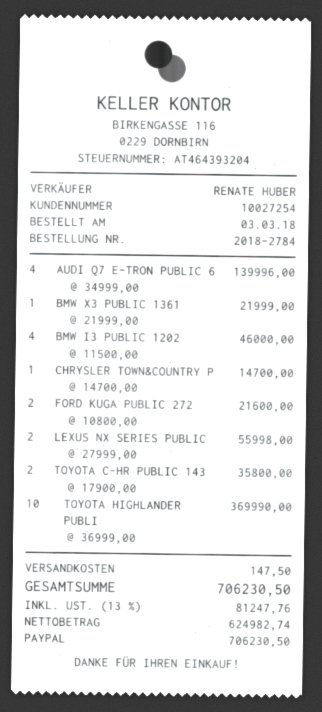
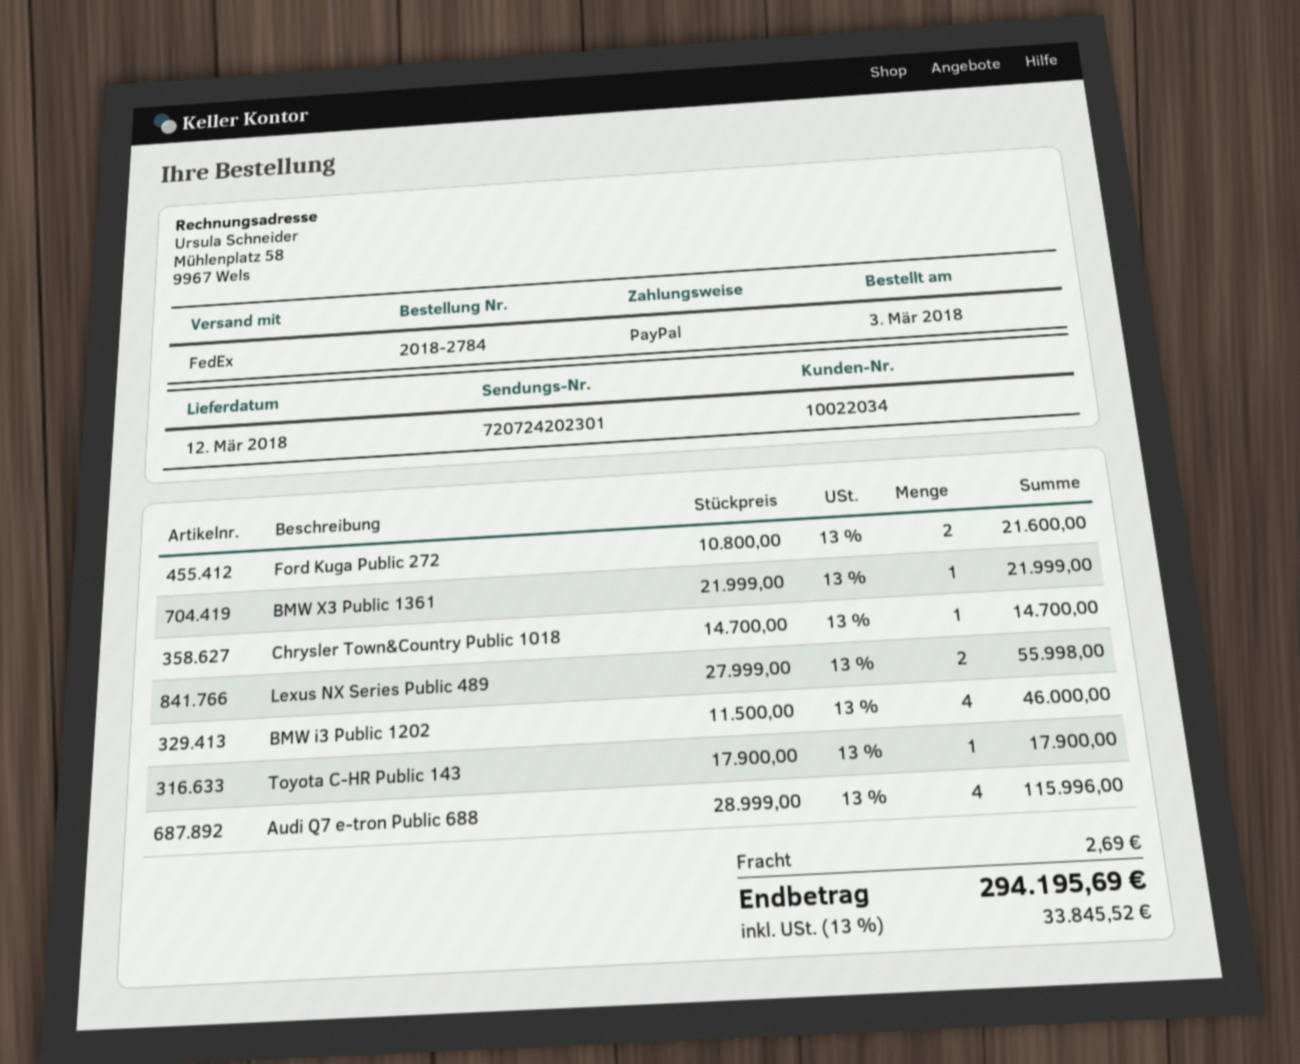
customer number: 10027254 -> 10022034
AUDI Q7 E-TRON PUBLIC 6: 4 x 34999.00 = 139996.00 -> 4 x 28999.00 = 115996.00
TOYOTA C-HR PUBLIC 143: 2 x 17900.00 = 35800.00 -> 1 x 17900.00 = 17900.00
TOYOTA HIGHLANDER PUBLI: 10 x 36999.00 = 369990.00 -> none
shipping: 147.50 -> 2.69
tax: 13% = 81247.76 -> 13% = 33845.52
total: 706230.50 -> 294195.69

